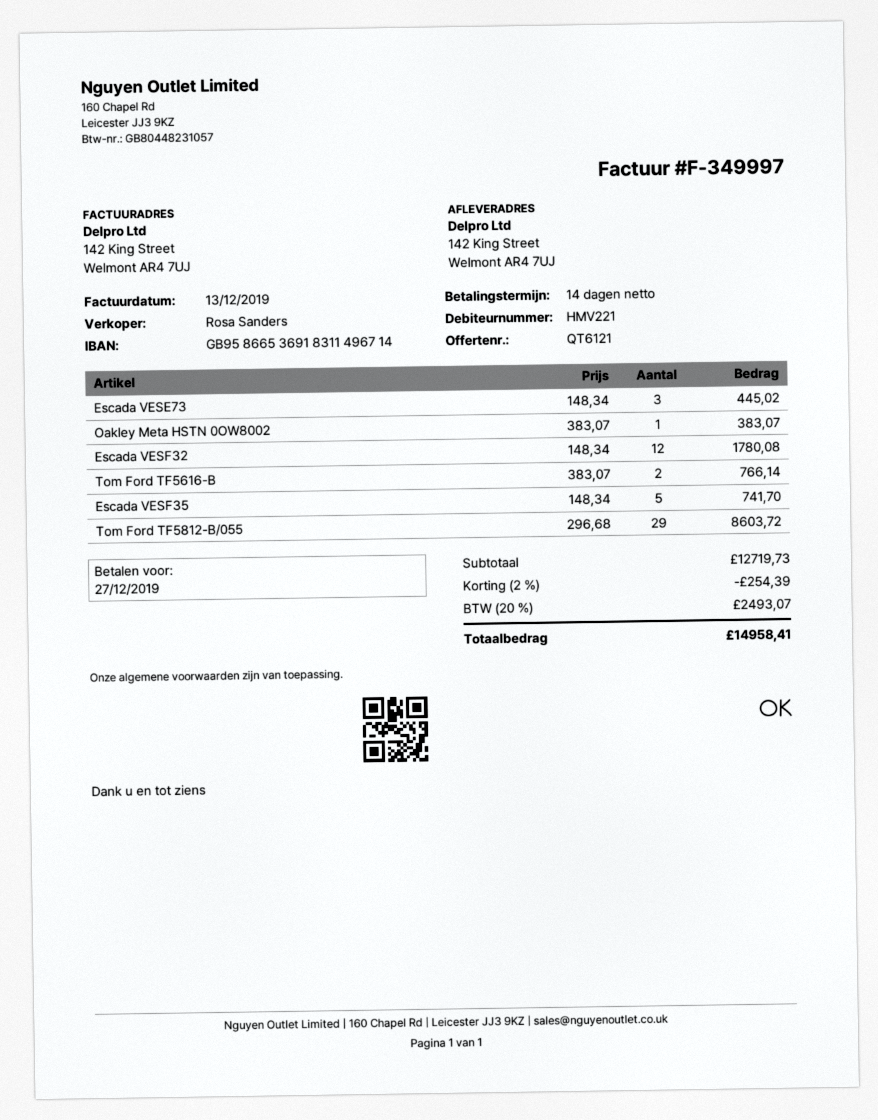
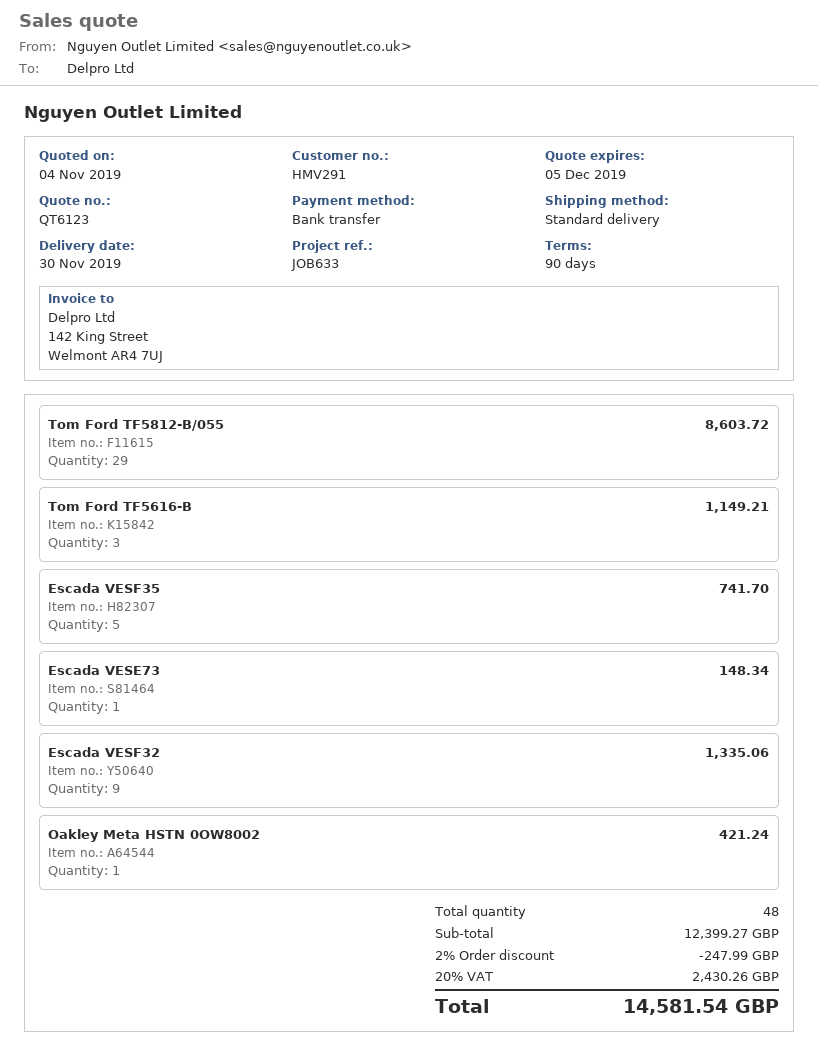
quote number: QT6121 -> QT6123
payment terms: 14 days -> 90 days
customer number: HMV221 -> HMV291
Escada VESE73: 3 for 445.02 -> 1 for 148.34
Oakley Meta HSTN 0OW8002: 1 for 383.07 -> 1 for 421.24
Escada VESF32: 12 for 1780.08 -> 9 for 1335.06
Tom Ford TF5616-B: 2 for 766.14 -> 3 for 1149.21
subtotal: 12719.73 -> 12399.27
discount: 2% = 254.39 -> 2% = 247.99
tax: 20% = 2493.07 -> 20% = 2430.26
total: 14958.41 -> 14581.54

